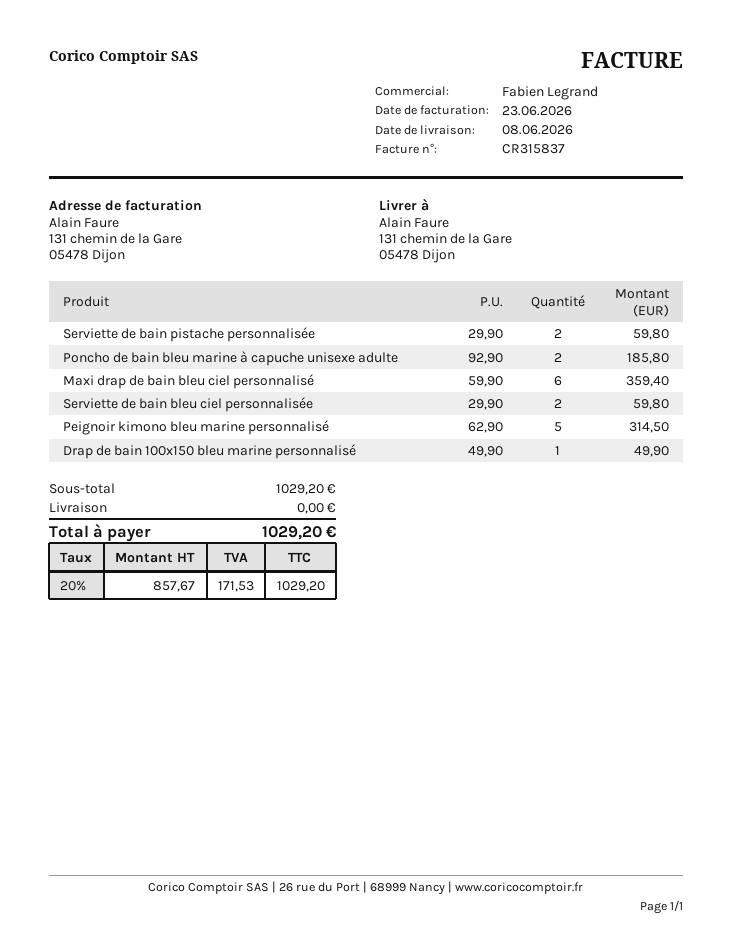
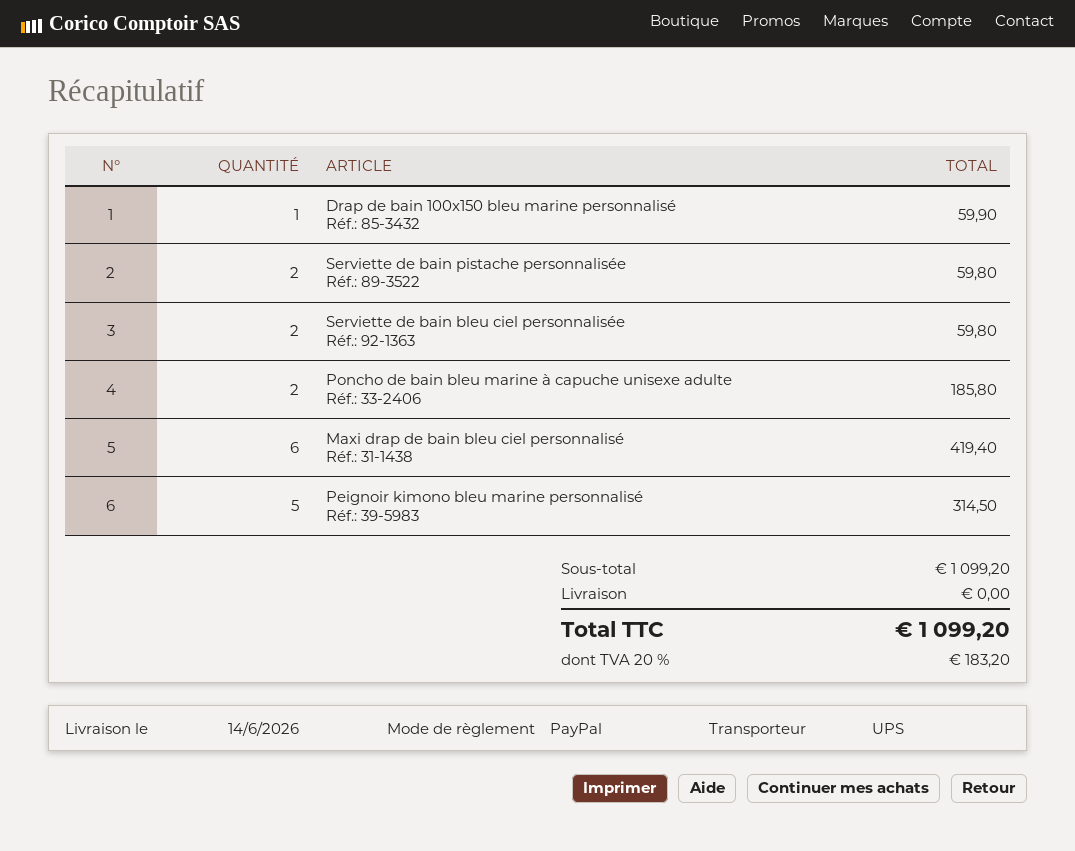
delivery date: 2026-06-08 -> 2026-06-14
Maxi drap de bain bleu ciel personnalisé: 6 for 359.40 -> 6 for 419.40
Drap de bain 100x150 bleu marine personnalisé: 1 for 49.90 -> 1 for 59.90
subtotal: 1029.20 -> 1099.20
tax: 20% = 171.53 -> 20% = 183.20
total: 1029.20 -> 1099.20

